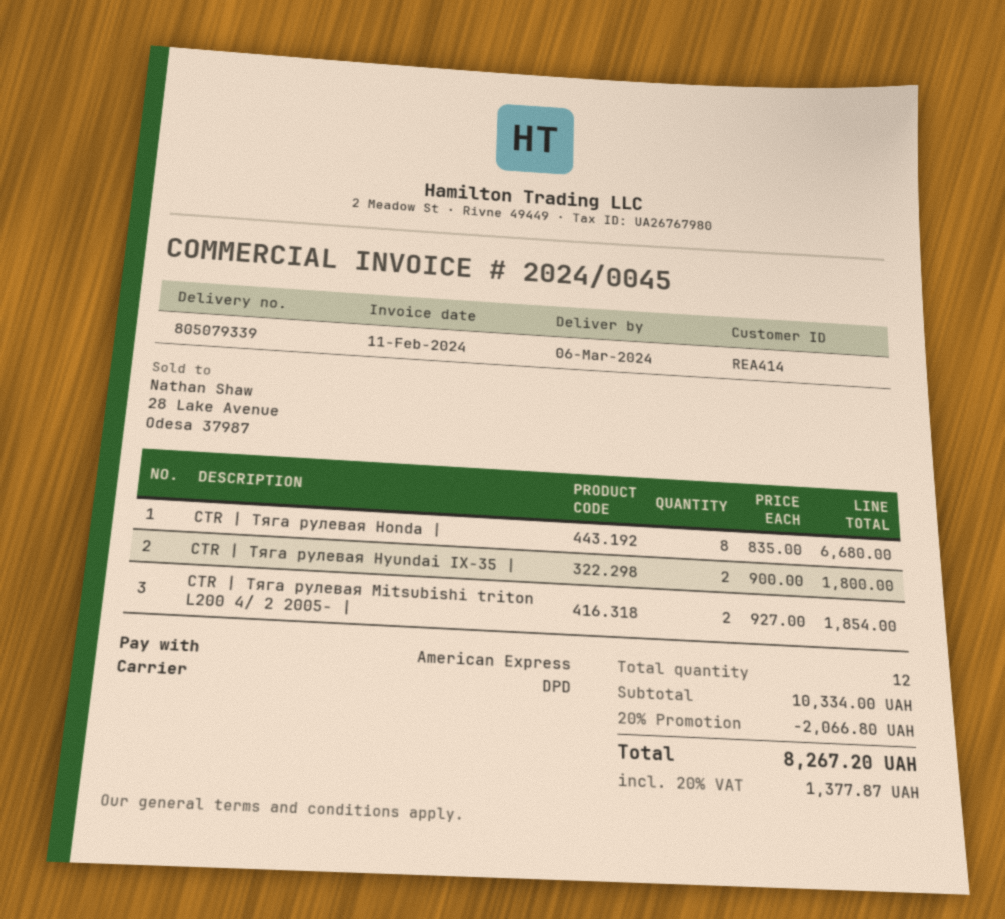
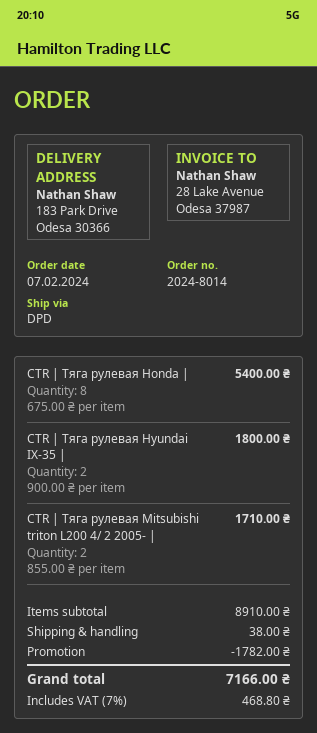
CTR | Тяга рулевая Honda |: 8 x 835.00 = 6680.00 -> 8 x 675.00 = 5400.00
CTR | Тяга рулевая Mitsubishi triton L200 4/ 2 2005- |: 2 x 927.00 = 1854.00 -> 2 x 855.00 = 1710.00
subtotal: 10334.00 -> 8910.00
discount: 2066.80 -> 1782.00
shipping: none -> 38.00
tax: 20% = 1377.87 -> 7% = 468.80
total: 8267.20 -> 7166.00

